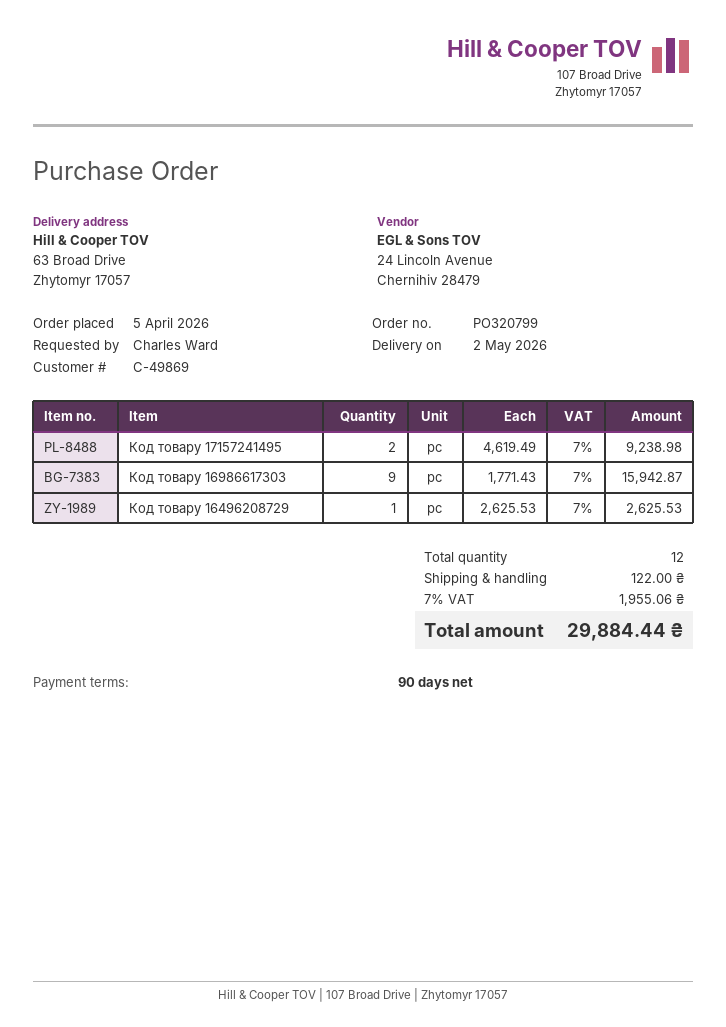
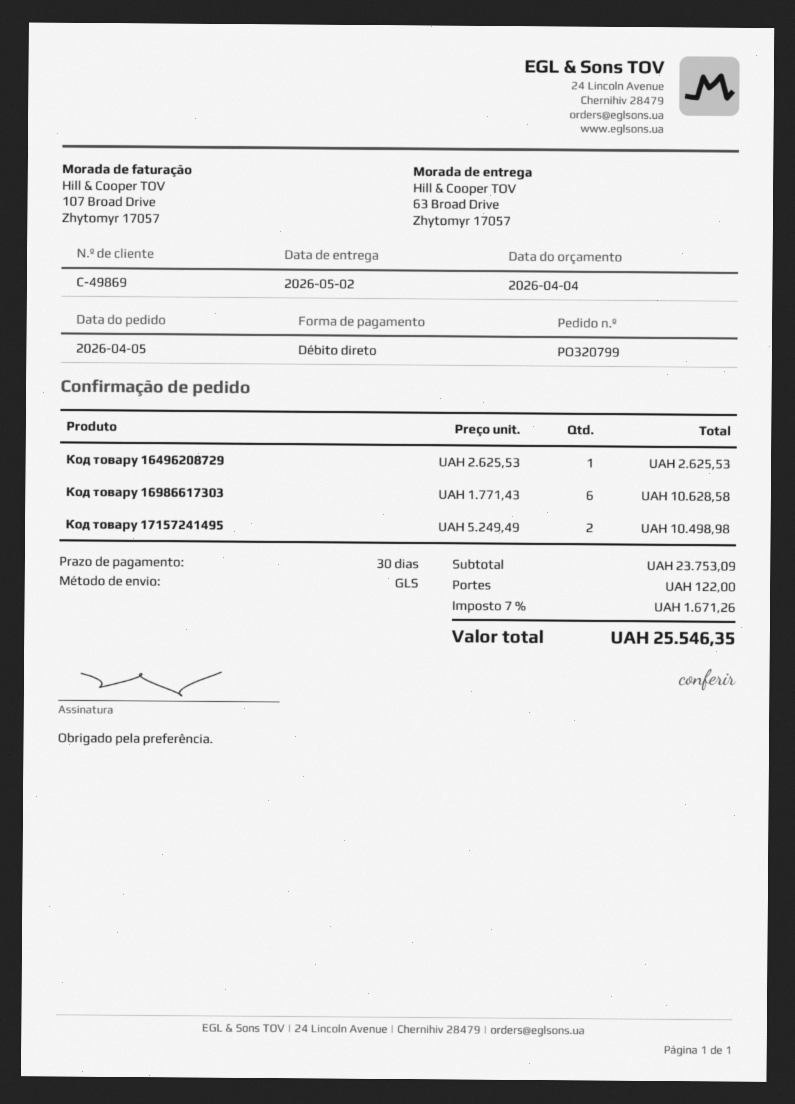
payment terms: 90 days -> 30 days
Код товару 17157241495: 2 x 4619.49 = 9238.98 -> 2 x 5249.49 = 10498.98
Код товару 16986617303: 9 x 1771.43 = 15942.87 -> 6 x 1771.43 = 10628.58
tax: 7% = 1955.06 -> 7% = 1671.26
total: 29884.44 -> 25546.35

